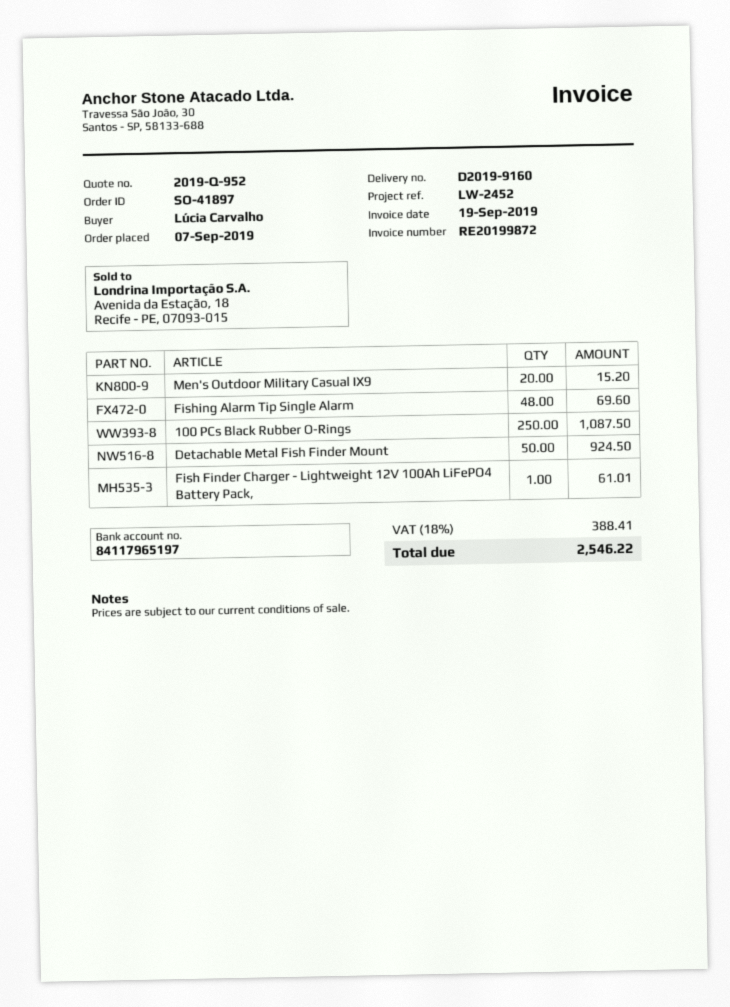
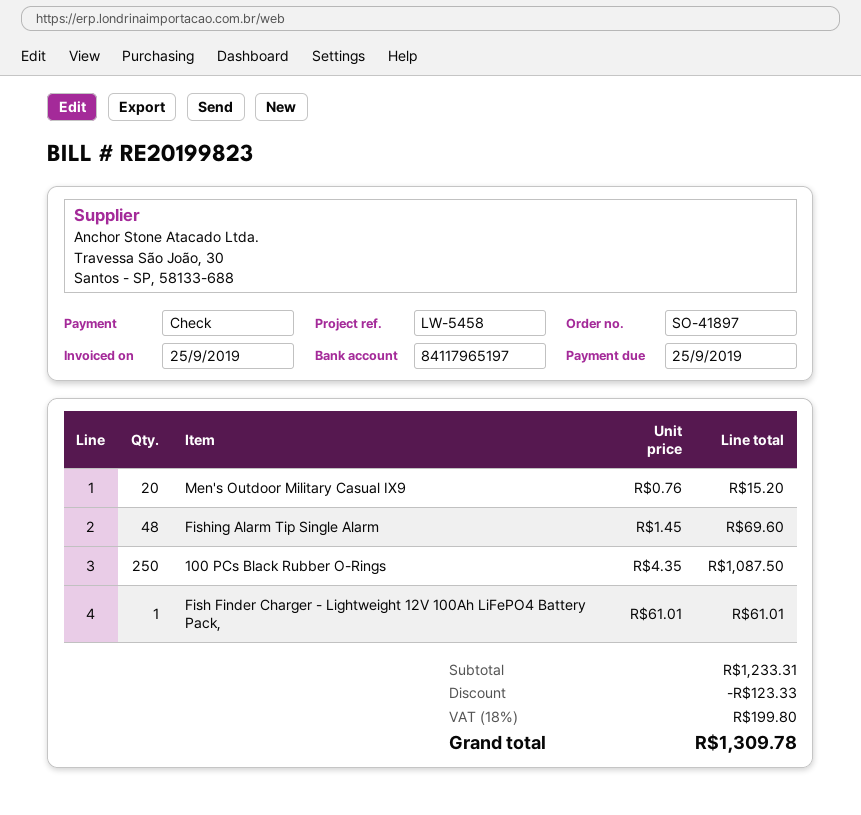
invoice number: RE20199872 -> RE20199823
invoice date: 2019-09-19 -> 2019-09-25
reference: LW-2452 -> LW-5458
Detachable Metal Fish Finder Mount: 50 for 924.50 -> none
discount: none -> 123.33
tax: 18% = 388.41 -> 18% = 199.80
total: 2546.22 -> 1309.78

